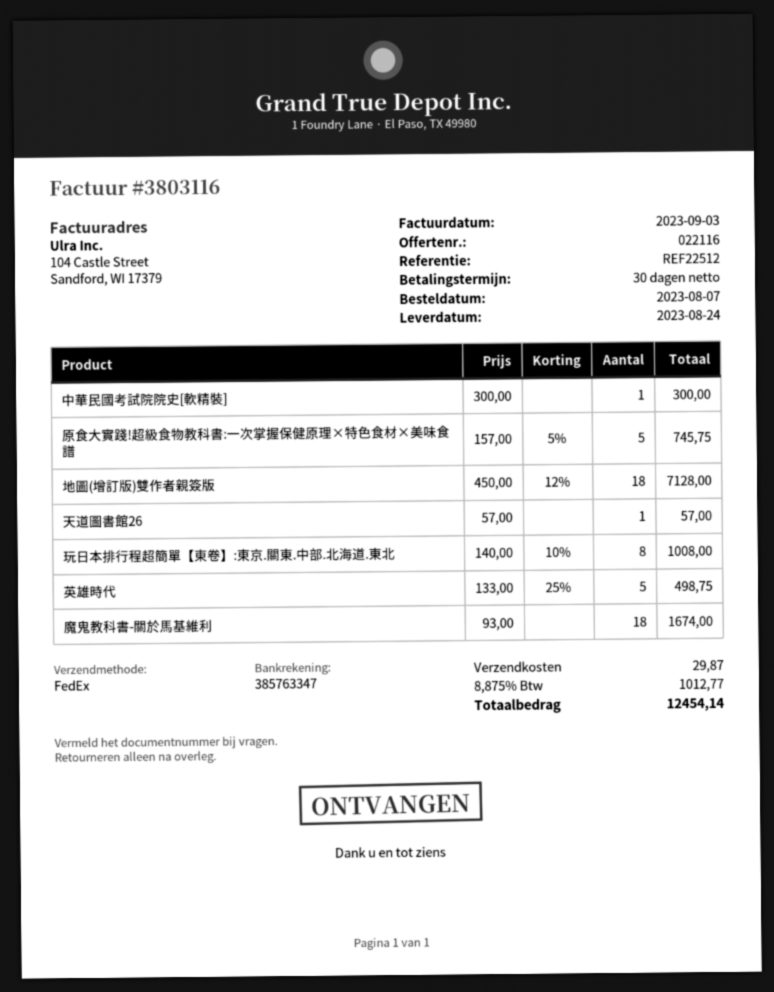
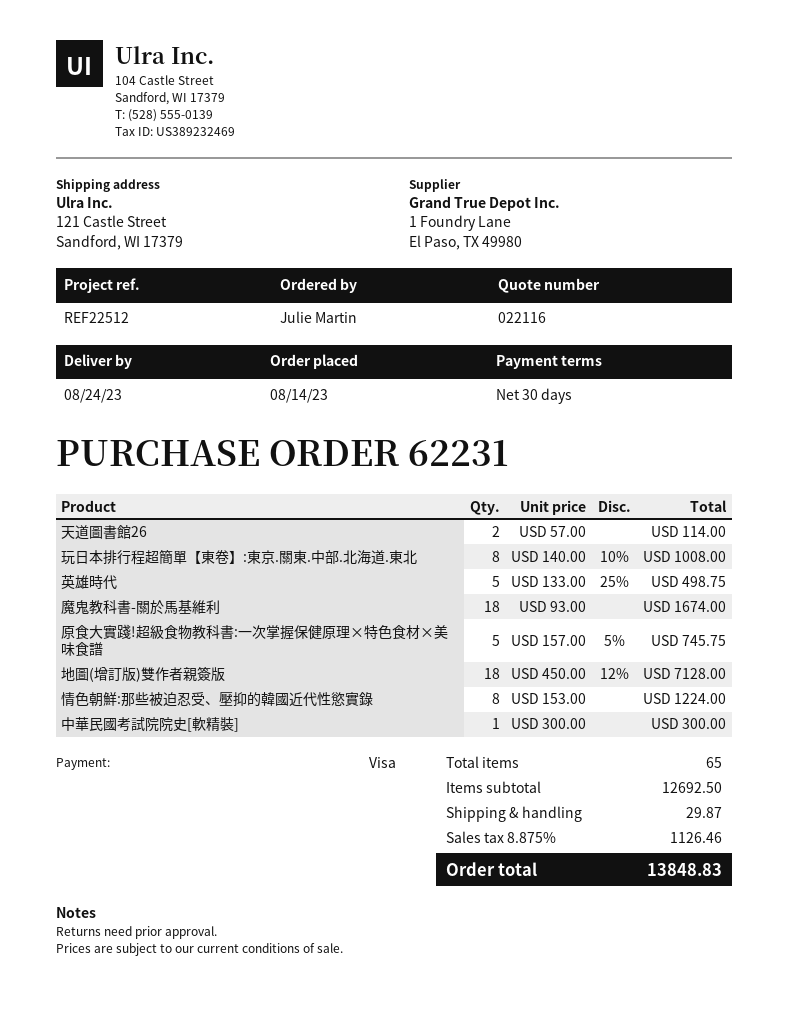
order date: 2023-08-07 -> 2023-08-14
天道圖書館26: 1 x 57.00 = 57.00 -> 2 x 57.00 = 114.00
情色朝鮮:那些被迫忍受、壓抑的韓國近代性慾實錄: none -> 8 x 153.00 = 1224.00
tax: 8.875% = 1012.77 -> 8.875% = 1126.46
total: 12454.14 -> 13848.83

